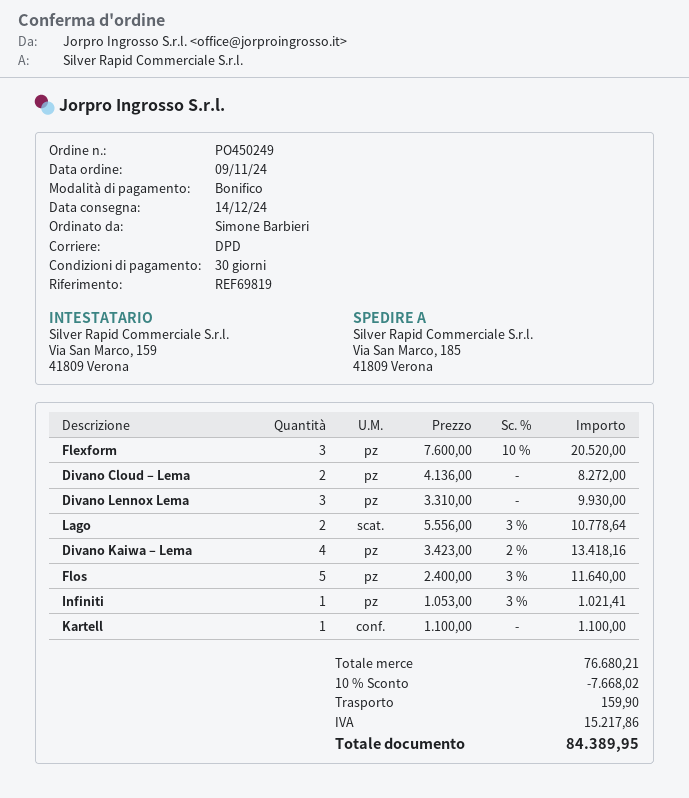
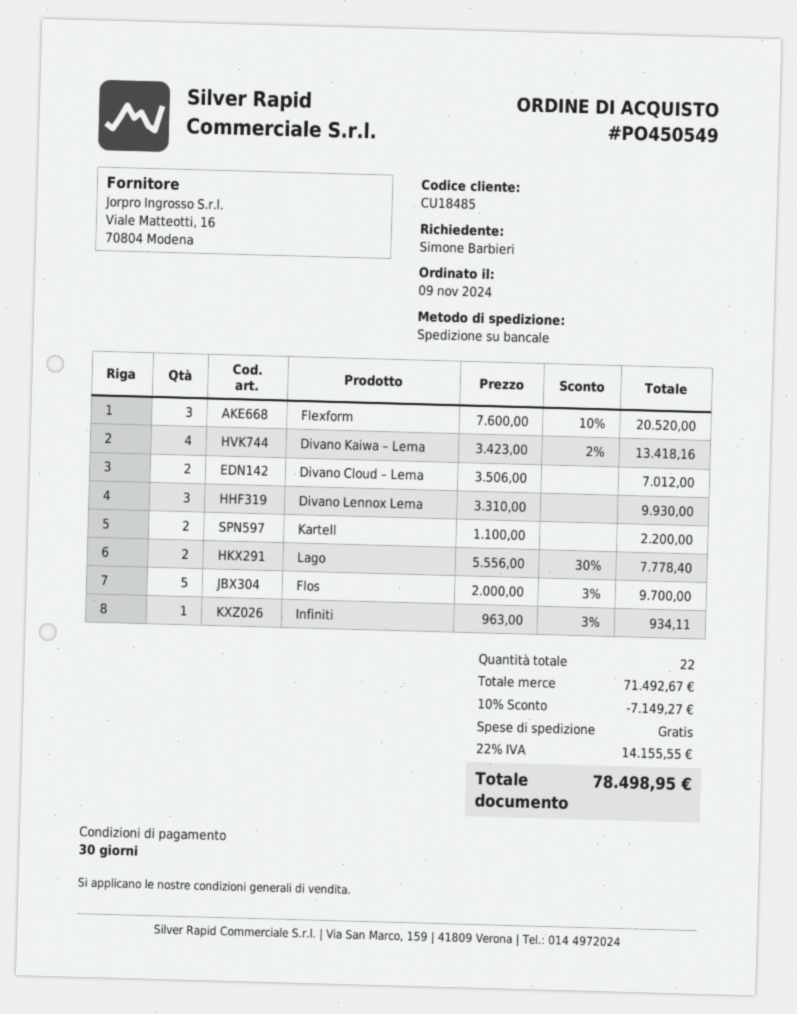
order number: PO450249 -> PO450549
shipping method: DPD -> pallet freight
Divano Cloud – Lema: 2 x 4136.00 = 8272.00 -> 2 x 3506.00 = 7012.00
Lago: 2 x 5556.00 - 3% = 10778.64 -> 2 x 5556.00 - 30% = 7778.40
Flos: 5 x 2400.00 - 3% = 11640.00 -> 5 x 2000.00 - 3% = 9700.00
Infiniti: 1 x 1053.00 - 3% = 1021.41 -> 1 x 963.00 - 3% = 934.11
Kartell: 1 x 1100.00 = 1100.00 -> 2 x 1100.00 = 2200.00
subtotal: 76680.21 -> 71492.67
discount: 10% = 7668.02 -> 10% = 7149.27
shipping: 159.90 -> 0.00
tax: 15217.86 -> 14155.55
total: 84389.95 -> 78498.95

